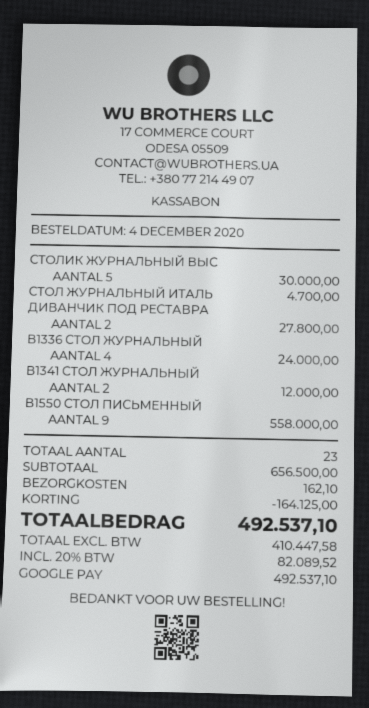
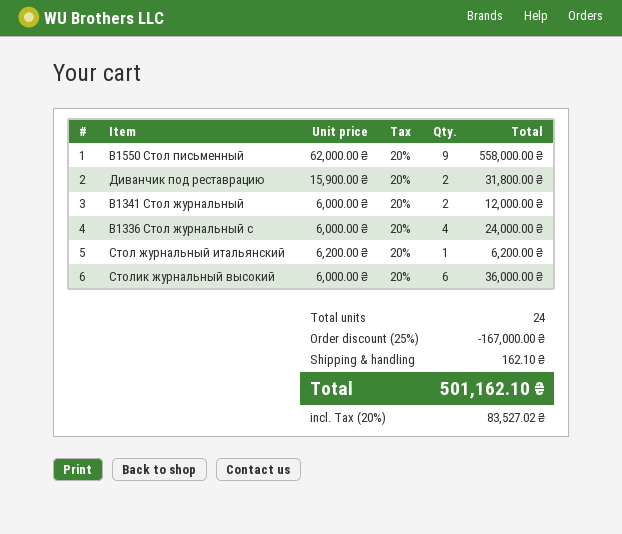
СТОЛИК ЖУРНАЛЬНЫЙ ВЫС: 5 for 30000.00 -> 6 for 36000.00
СТОЛ ЖУРНАЛЬНЫЙ ИТАЛЬ: 1 for 4700.00 -> 1 for 6200.00
ДИВАНЧИК ПОД РЕСТАВРА: 2 for 27800.00 -> 2 for 31800.00
total quantity: 23 -> 24
discount: 164125.00 -> 167000.00
tax: 20% = 82089.52 -> 20% = 83527.02
total: 492537.10 -> 501162.10

